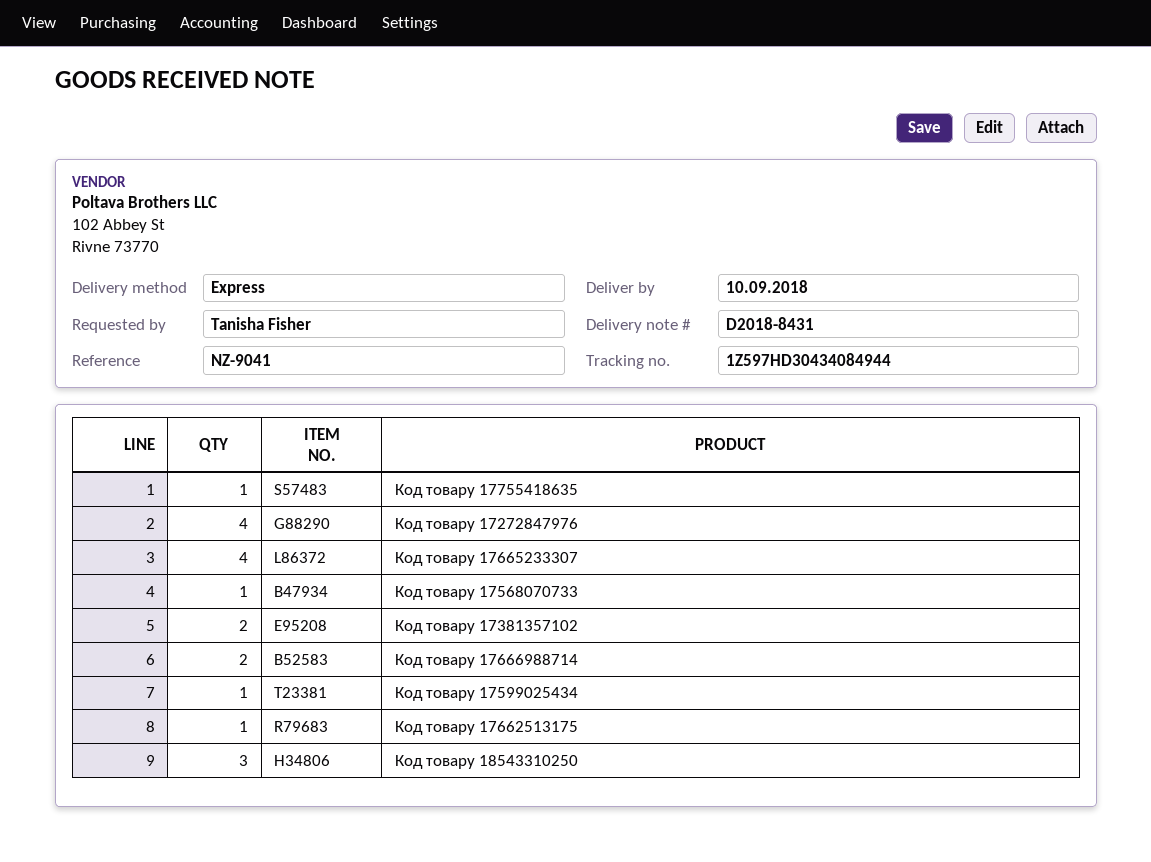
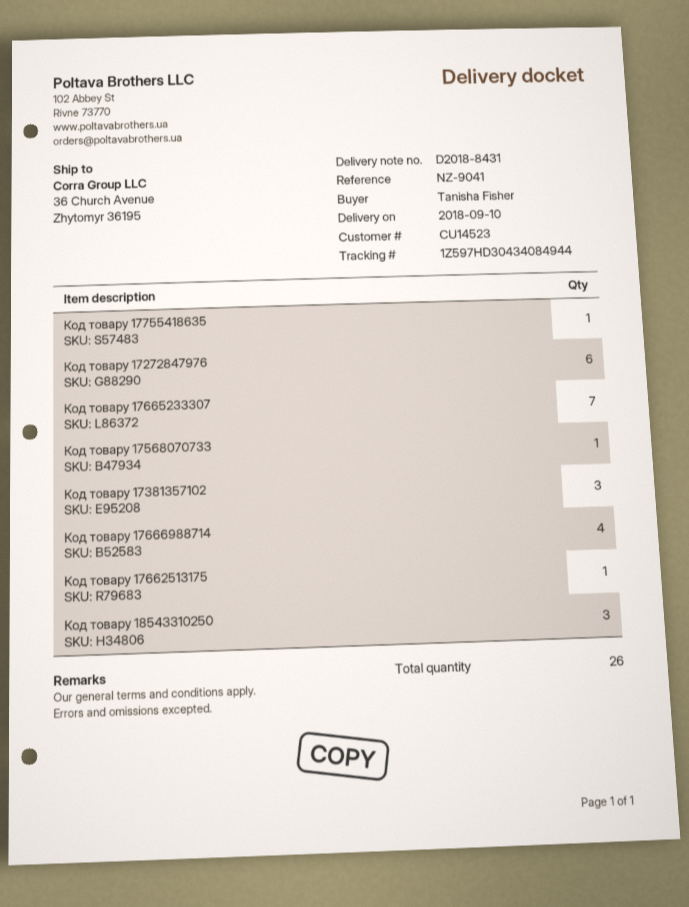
Код товару 17272847976: 4 -> 6
Код товару 17665233307: 4 -> 7
Код товару 17381357102: 2 -> 3
Код товару 17666988714: 2 -> 4
Код товару 17599025434: 1 -> none

